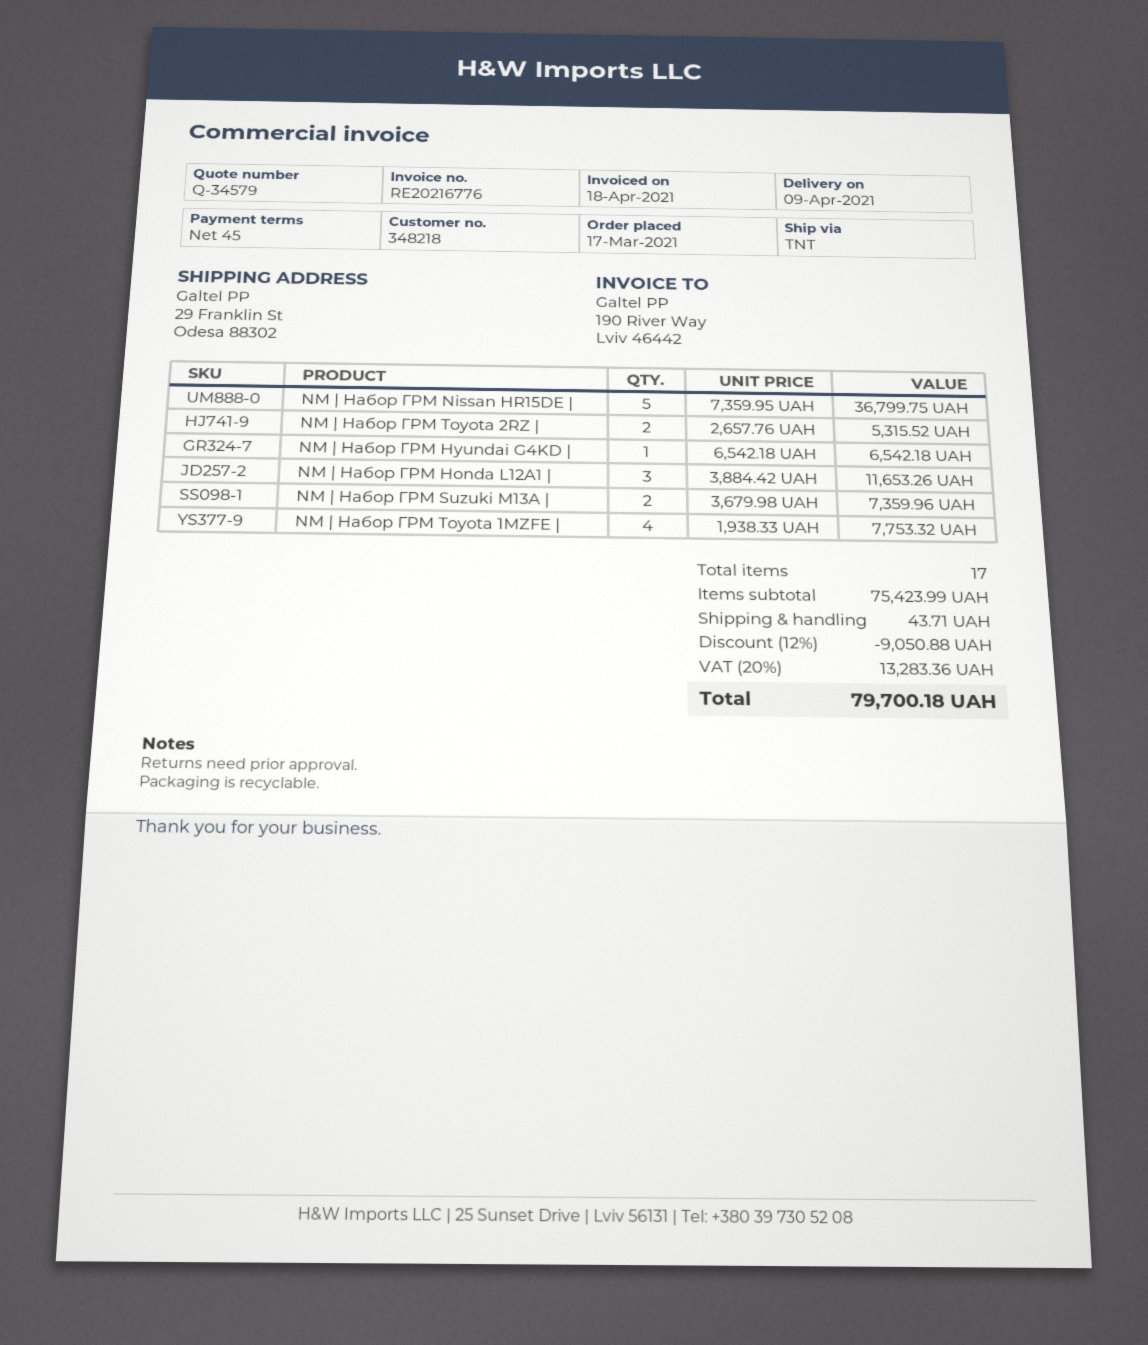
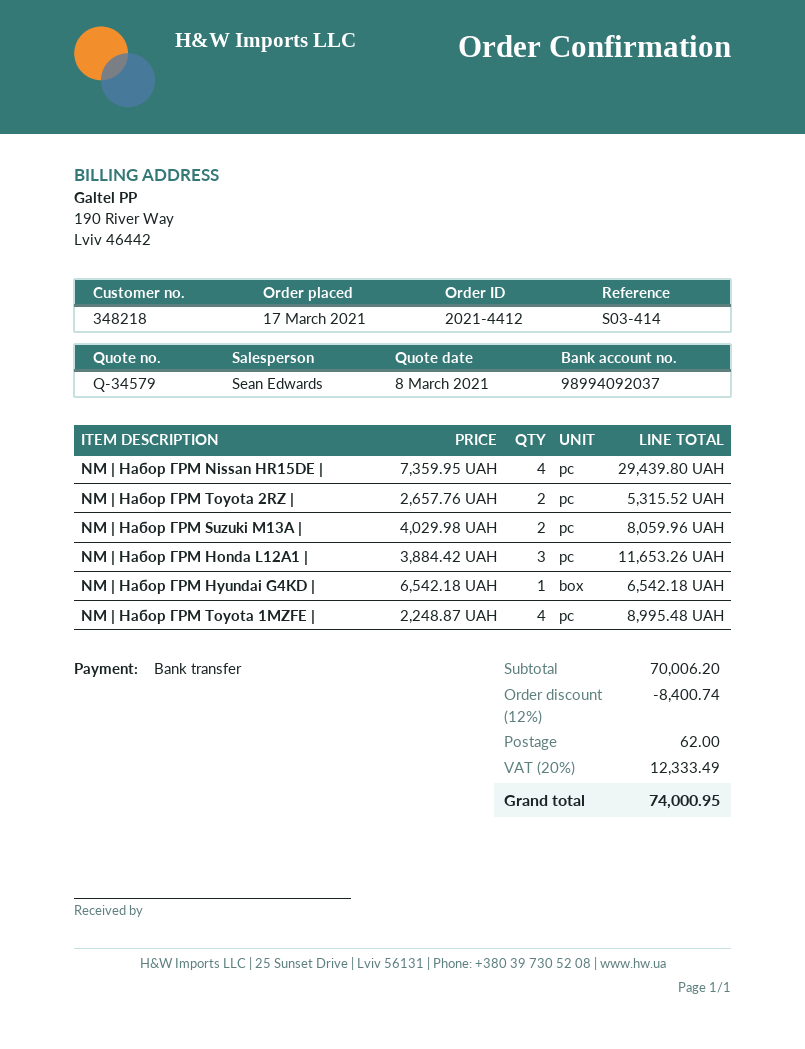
NM | Набор ГРМ Nissan HR15DE |: 5 x 7359.95 = 36799.75 -> 4 x 7359.95 = 29439.80
NM | Набор ГРМ Suzuki M13A |: 2 x 3679.98 = 7359.96 -> 2 x 4029.98 = 8059.96
NM | Набор ГРМ Toyota 1MZFE |: 4 x 1938.33 = 7753.32 -> 4 x 2248.87 = 8995.48
subtotal: 75423.99 -> 70006.20
discount: 12% = 9050.88 -> 12% = 8400.74
shipping: 43.71 -> 62.00
tax: 20% = 13283.36 -> 20% = 12333.49
total: 79700.18 -> 74000.95

